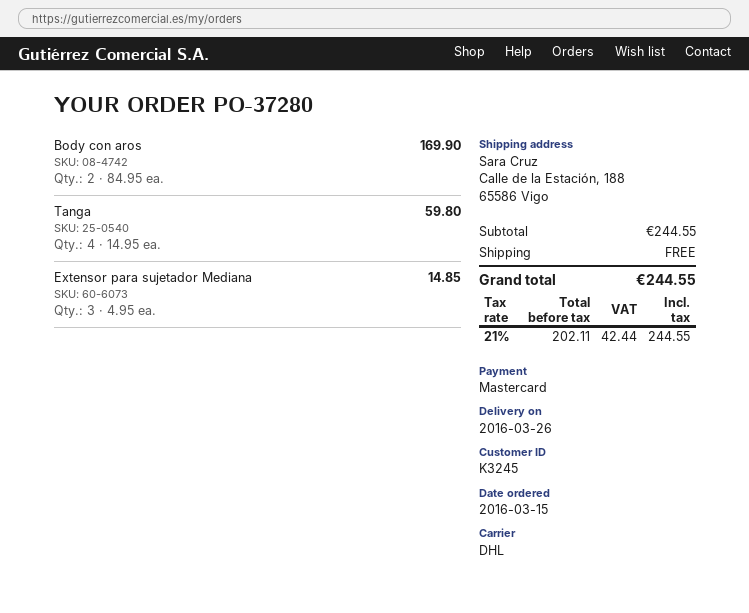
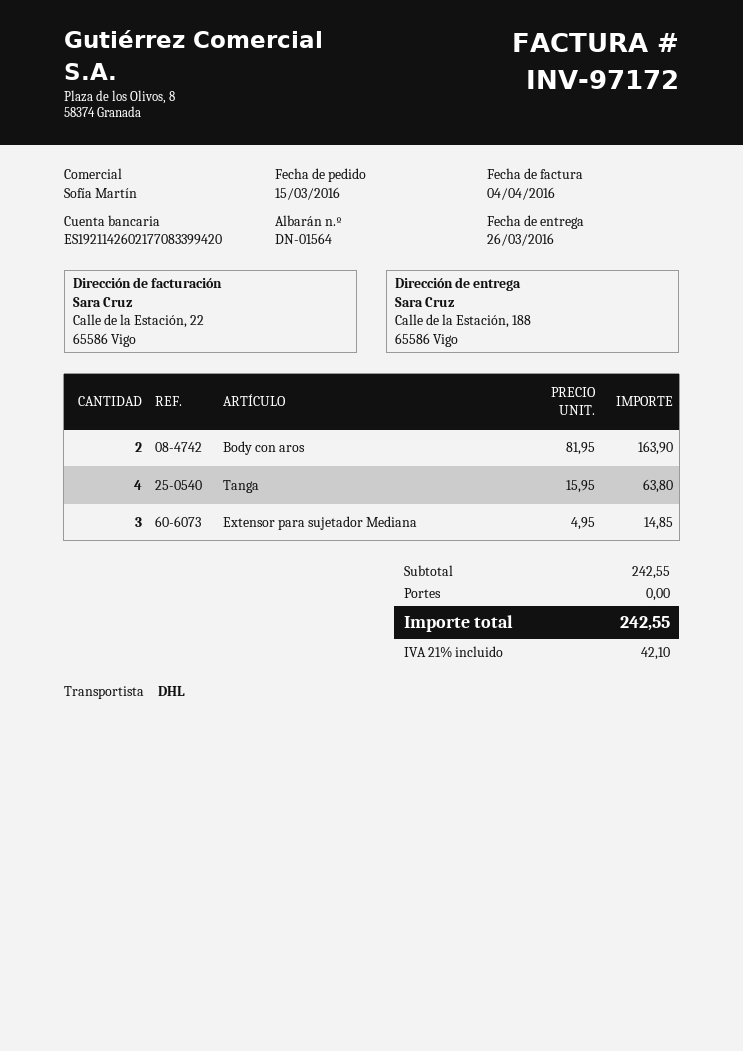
Body con aros: 2 x 84.95 = 169.90 -> 2 x 81.95 = 163.90
Tanga: 4 x 14.95 = 59.80 -> 4 x 15.95 = 63.80
subtotal: 244.55 -> 242.55
tax: 21% = 42.44 -> 21% = 42.10
total: 244.55 -> 242.55

